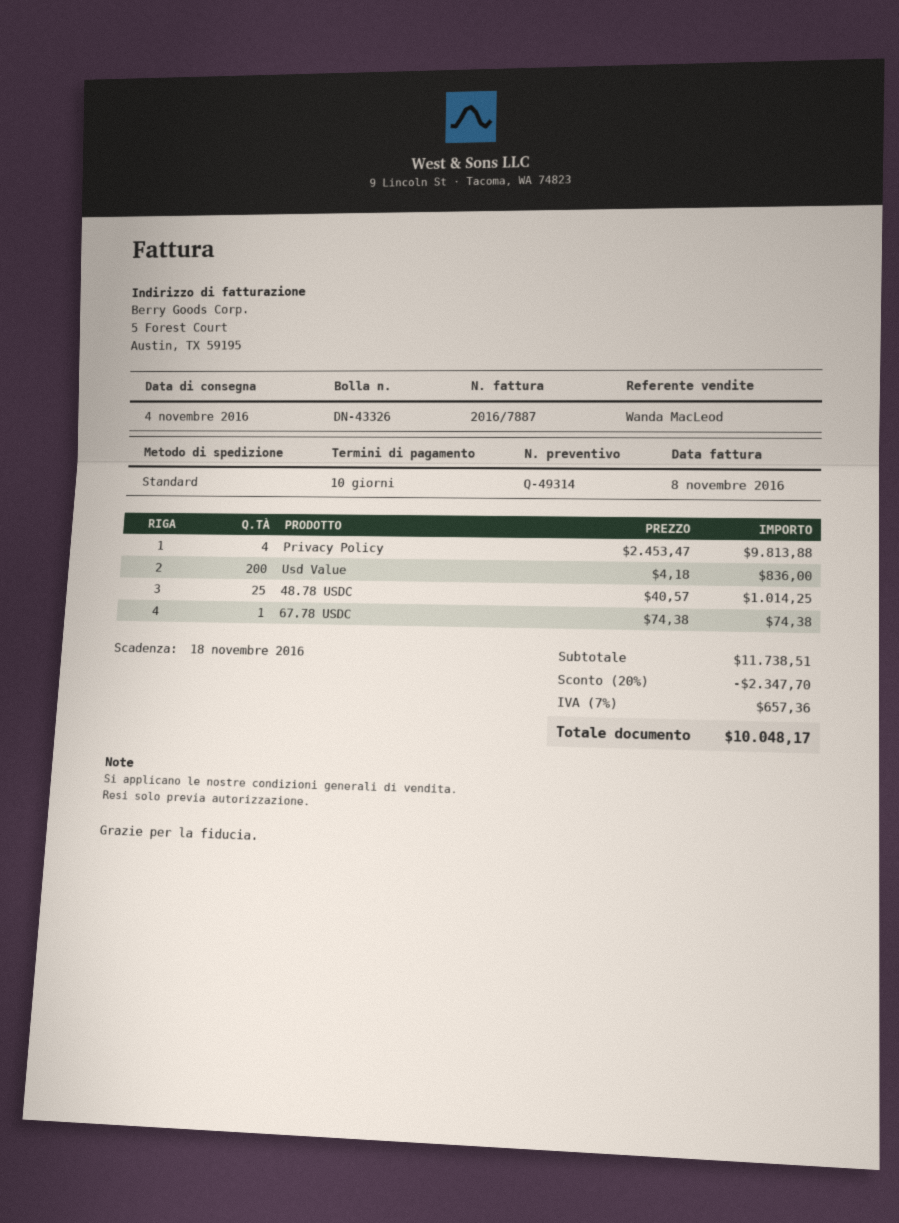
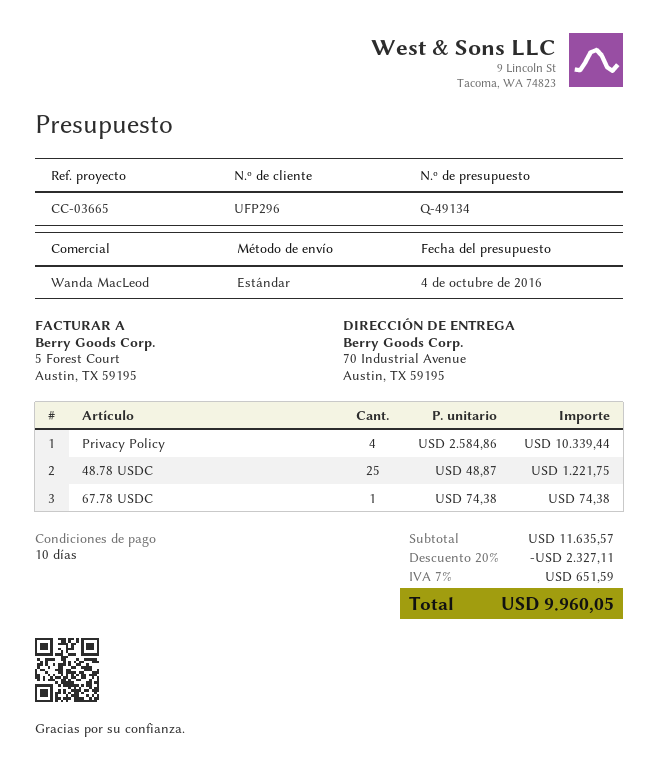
quote number: Q-49314 -> Q-49134
Privacy Policy: 4 x 2453.47 = 9813.88 -> 4 x 2584.86 = 10339.44
Usd Value: 200 x 4.18 = 836.00 -> none
48.78 USDC: 25 x 40.57 = 1014.25 -> 25 x 48.87 = 1221.75
subtotal: 11738.51 -> 11635.57
discount: 20% = 2347.70 -> 20% = 2327.11
tax: 7% = 657.36 -> 7% = 651.59
total: 10048.17 -> 9960.05

